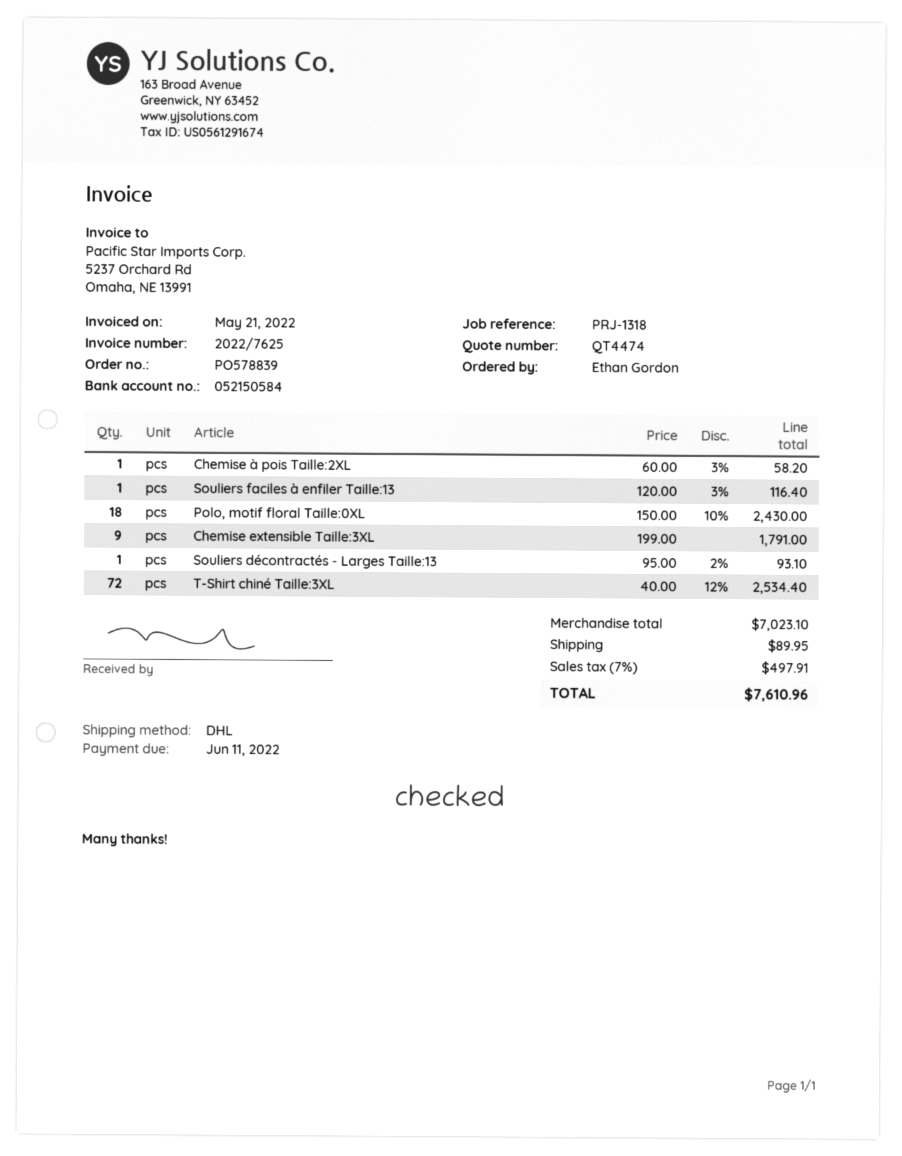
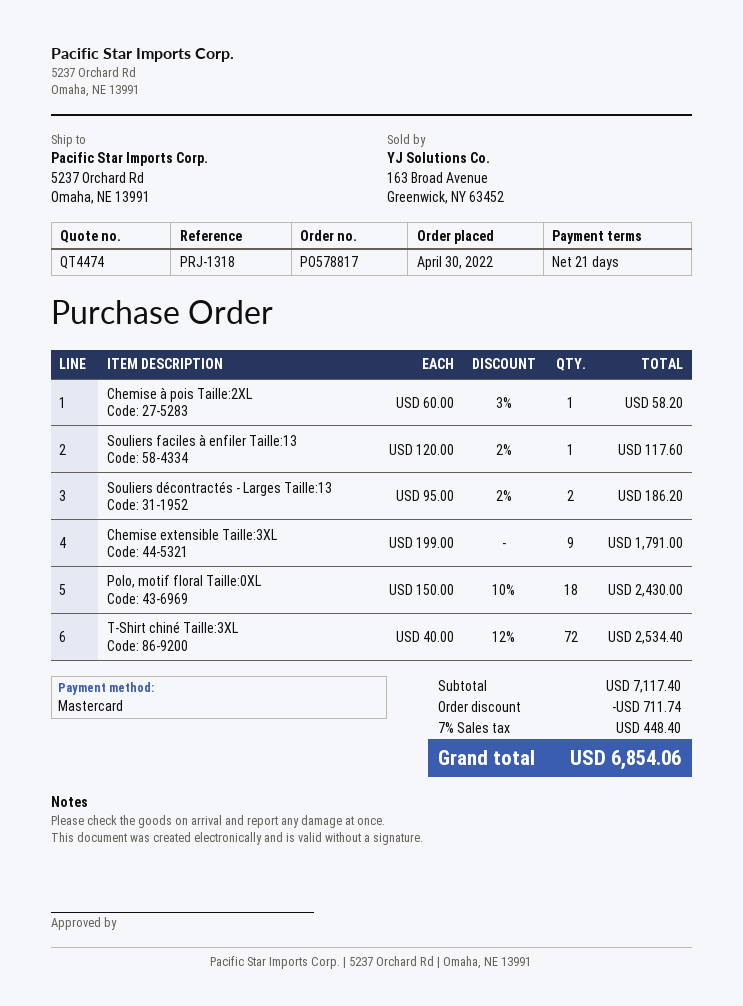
order number: PO578839 -> PO578817
Souliers faciles à enfiler Taille:13: 1 x 120.00 - 3% = 116.40 -> 1 x 120.00 - 2% = 117.60
Souliers décontractés - Larges Taille:13: 1 x 95.00 - 2% = 93.10 -> 2 x 95.00 - 2% = 186.20
subtotal: 7023.10 -> 7117.40
discount: none -> 711.74
shipping: 89.95 -> none
tax: 7% = 497.91 -> 7% = 448.40
total: 7610.96 -> 6854.06

